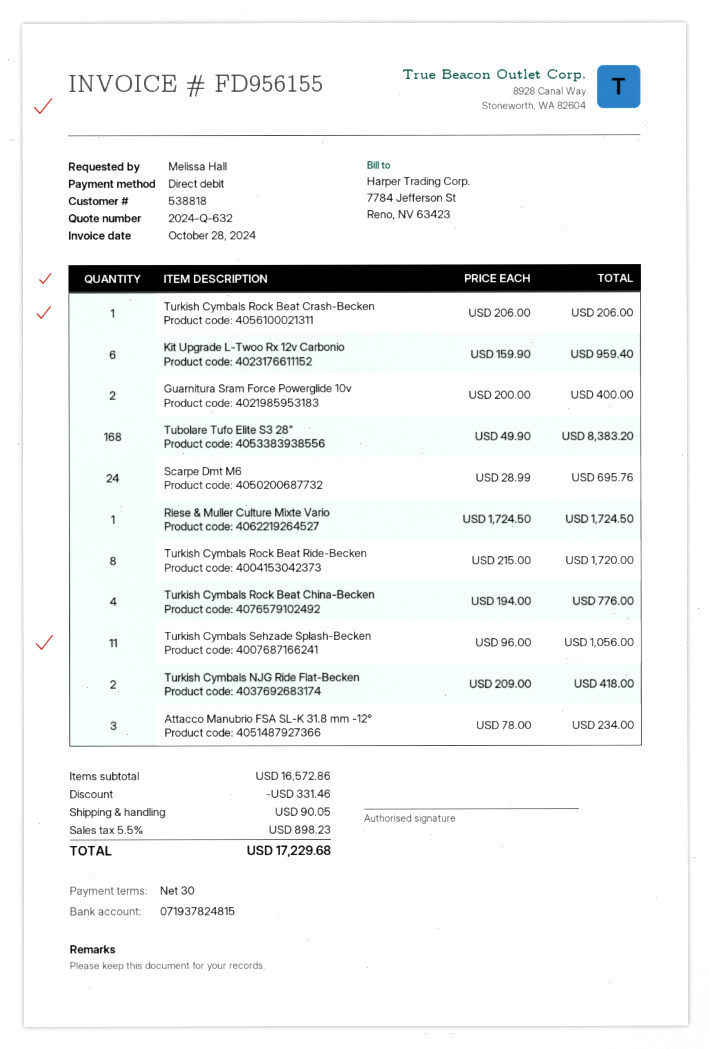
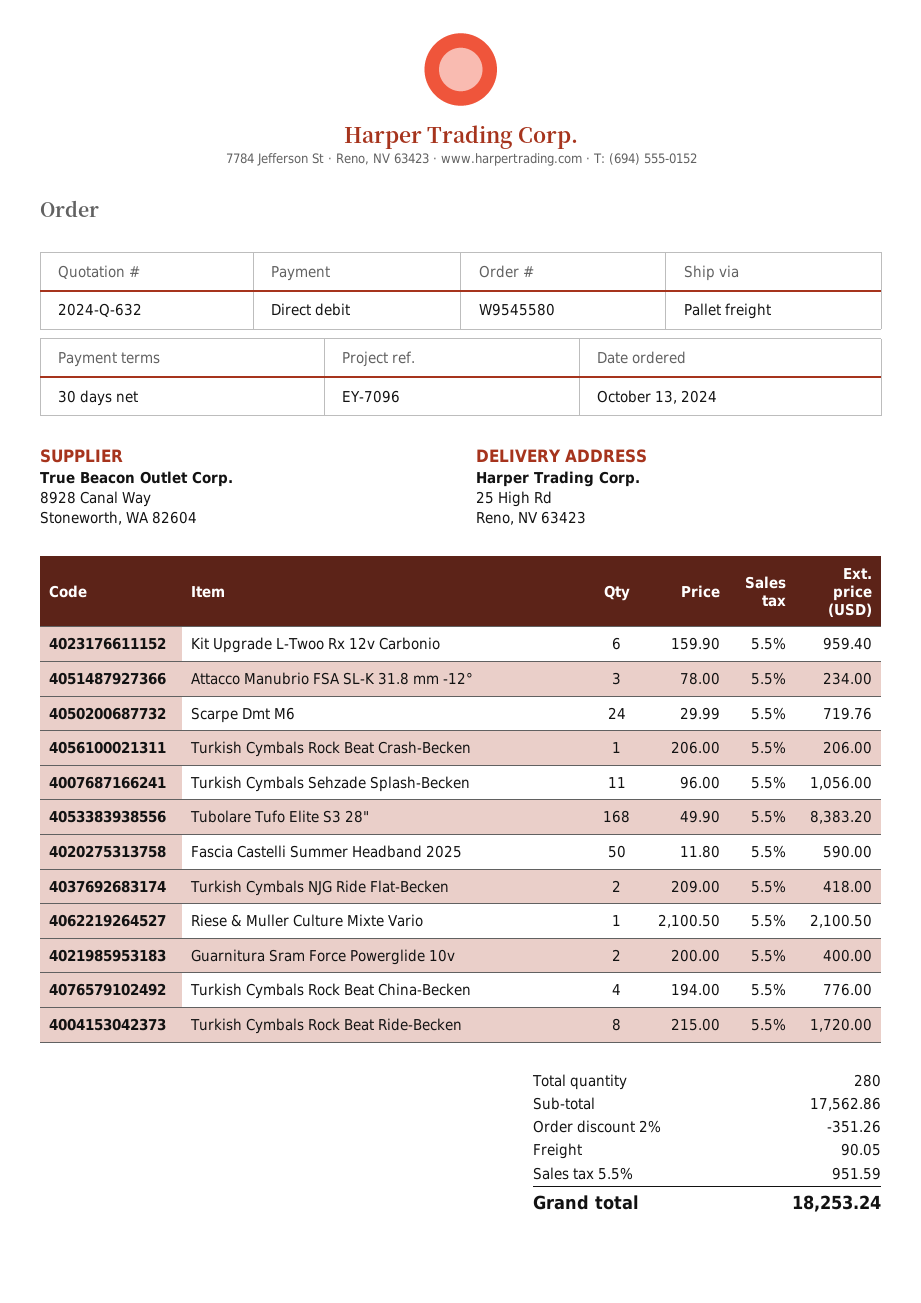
Scarpe Dmt M6: 24 x 28.99 = 695.76 -> 24 x 29.99 = 719.76
Riese & Muller Culture Mixte Vario: 1 x 1724.50 = 1724.50 -> 1 x 2100.50 = 2100.50
Fascia Castelli Summer Headband 2025: none -> 50 x 11.80 = 590.00
subtotal: 16572.86 -> 17562.86
discount: 331.46 -> 351.26
tax: 5.5% = 898.23 -> 5.5% = 951.59
total: 17229.68 -> 18253.24

